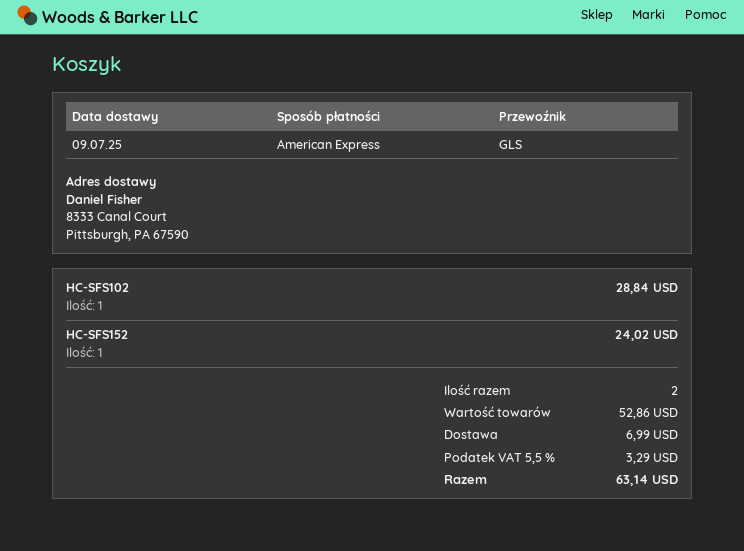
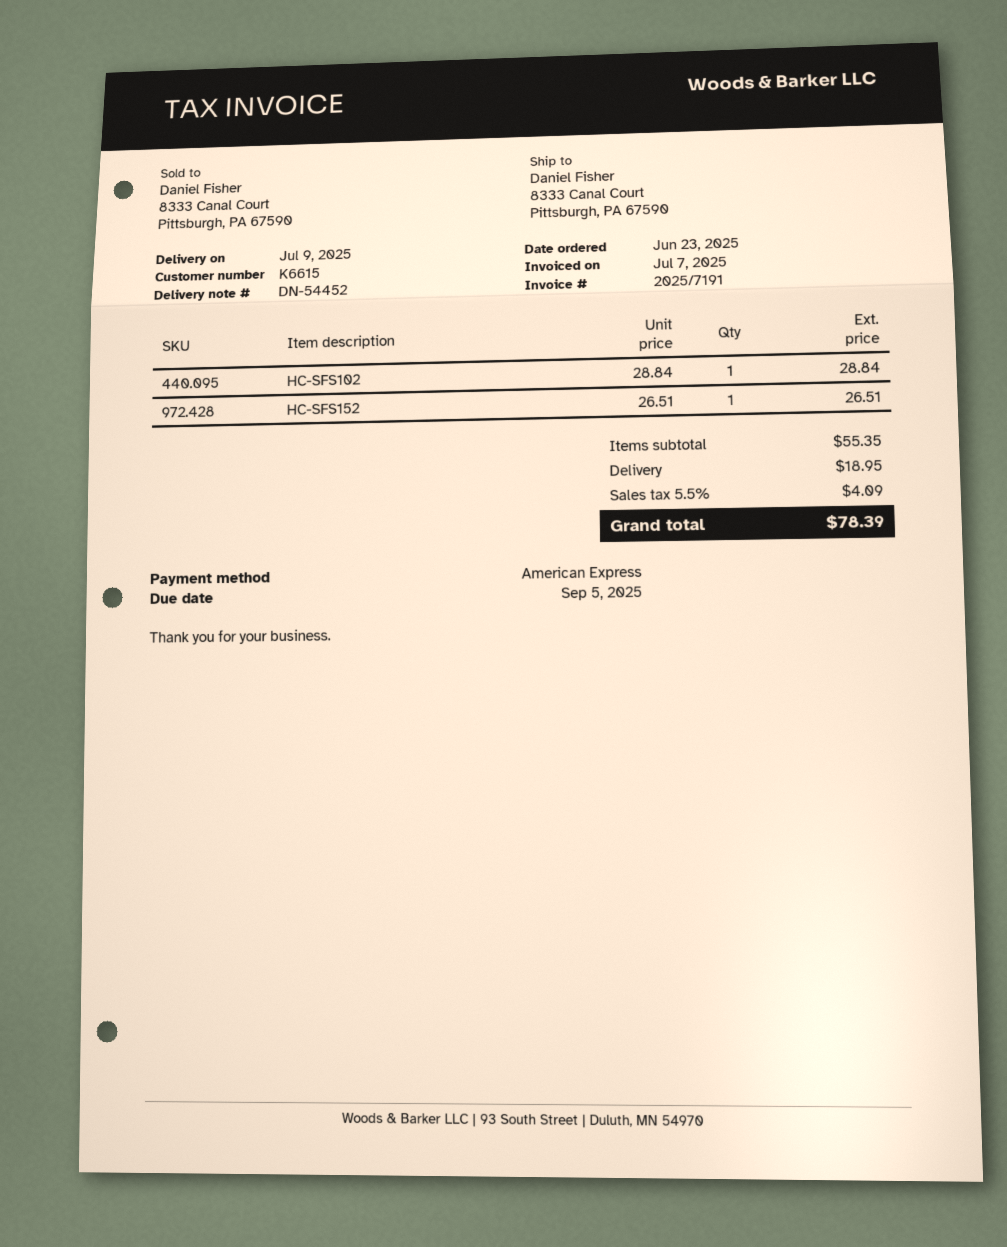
HC-SFS152: 1 for 24.02 -> 1 for 26.51
subtotal: 52.86 -> 55.35
shipping: 6.99 -> 18.95
tax: 5.5% = 3.29 -> 5.5% = 4.09
total: 63.14 -> 78.39

